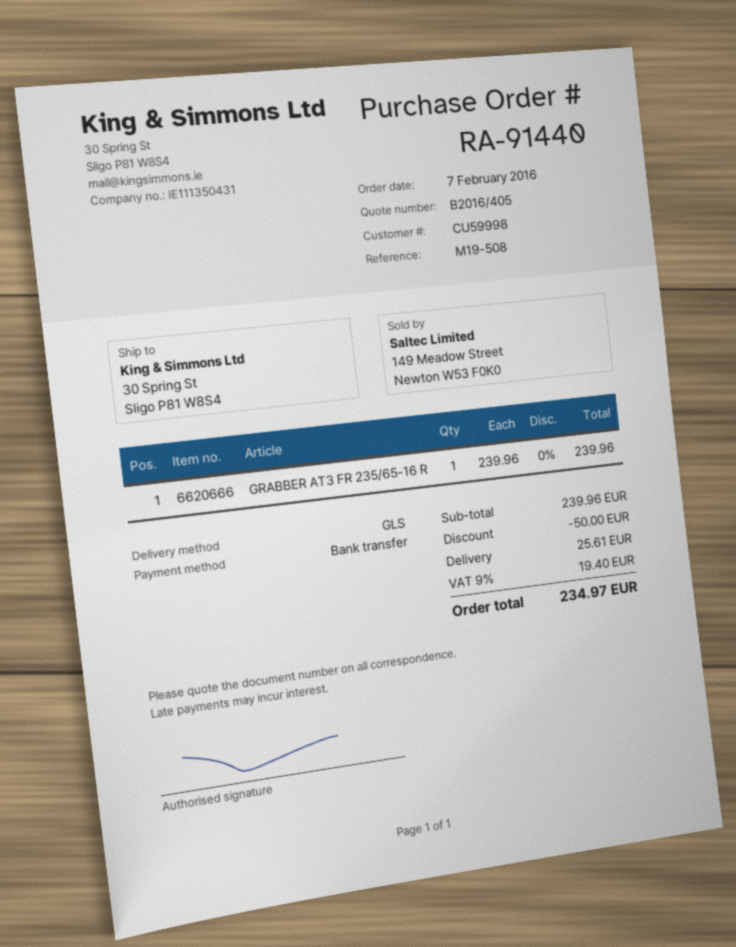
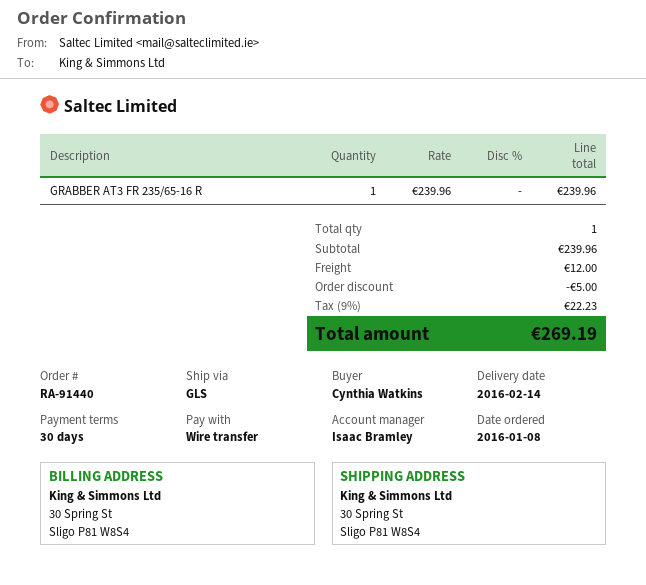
order date: 2016-02-07 -> 2016-01-08
discount: 50.00 -> 5.00
shipping: 25.61 -> 12.00
tax: 9% = 19.40 -> 9% = 22.23
total: 234.97 -> 269.19

